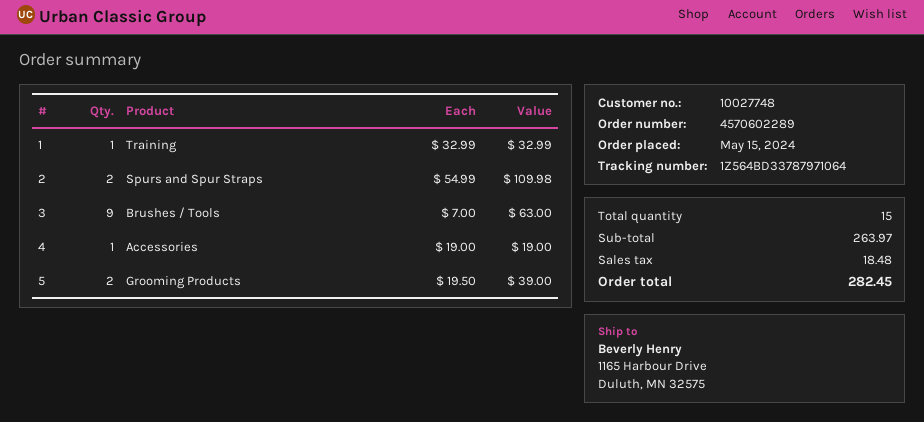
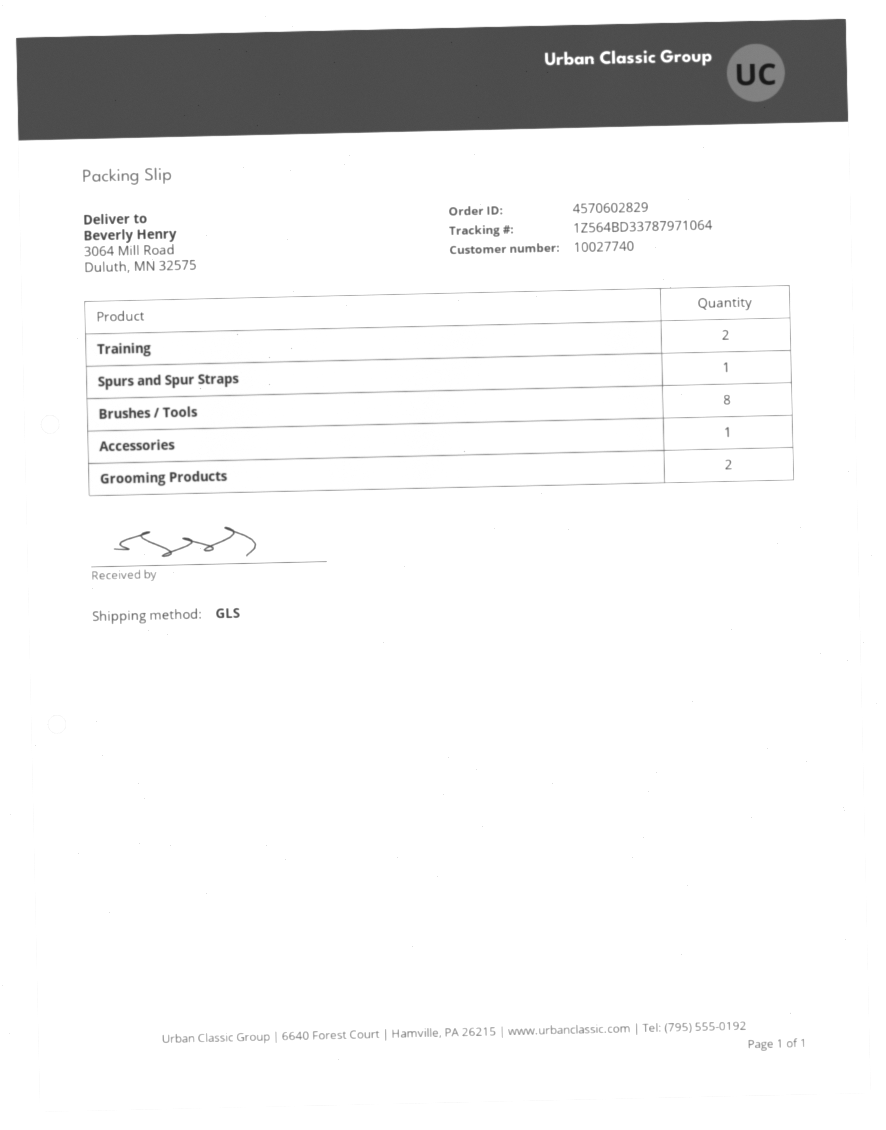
order number: 4570602289 -> 4570602829
customer number: 10027748 -> 10027740
ship to: 1165 Harbour Drive, Duluth, MN 32575 -> 3064 Mill Road, Duluth, MN 32575
Training: 1 -> 2
Spurs and Spur Straps: 2 -> 1
Brushes / Tools: 9 -> 8

